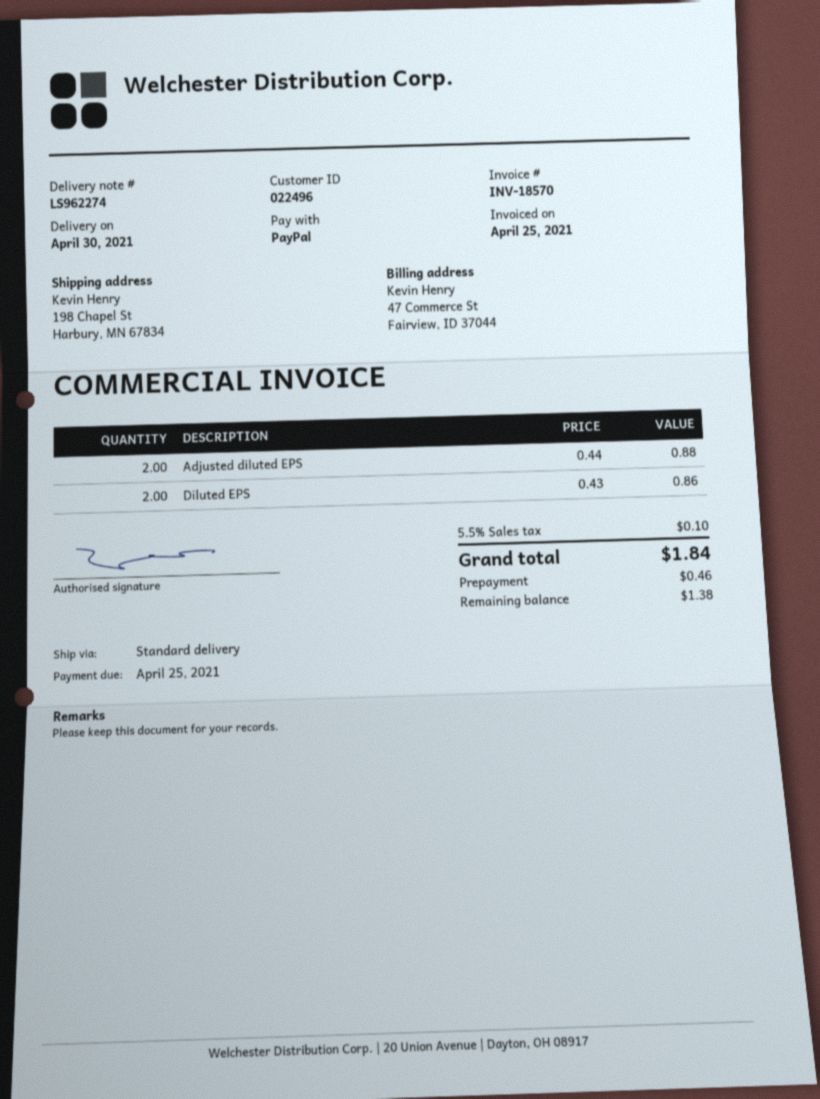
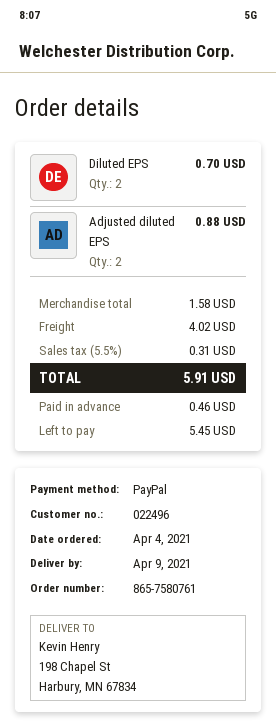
delivery date: 2021-04-30 -> 2021-04-09
Diluted EPS: 2 for 0.86 -> 2 for 0.70
shipping: none -> 4.02
tax: 5.5% = 0.10 -> 5.5% = 0.31
total: 1.84 -> 5.91
balance: 1.38 -> 5.45

